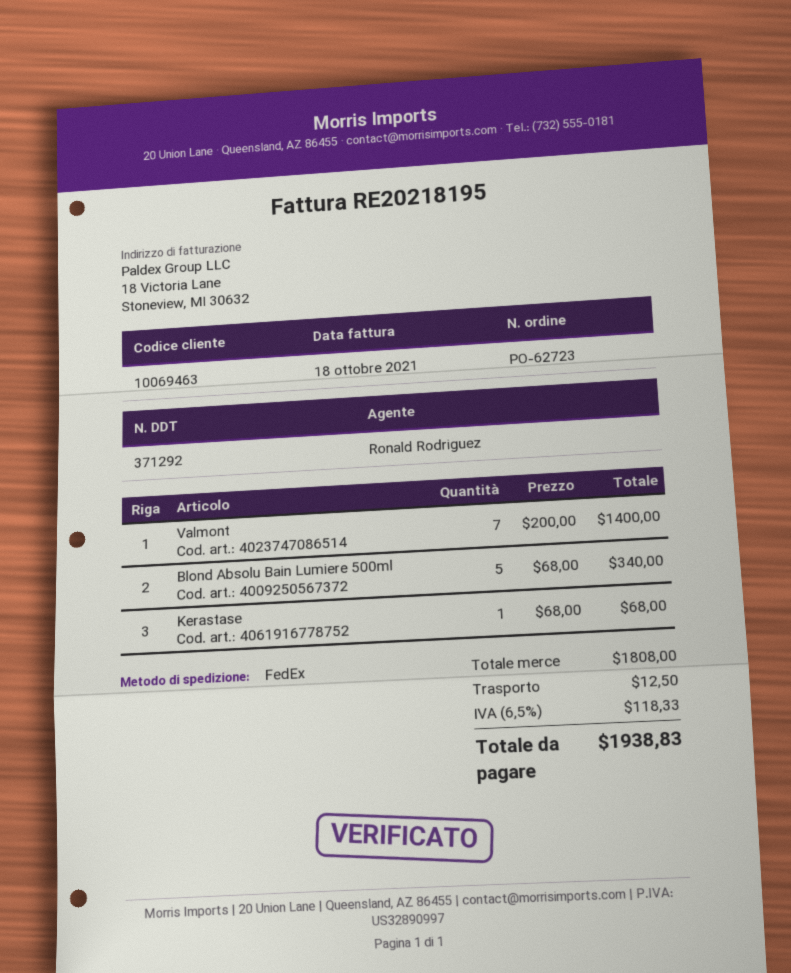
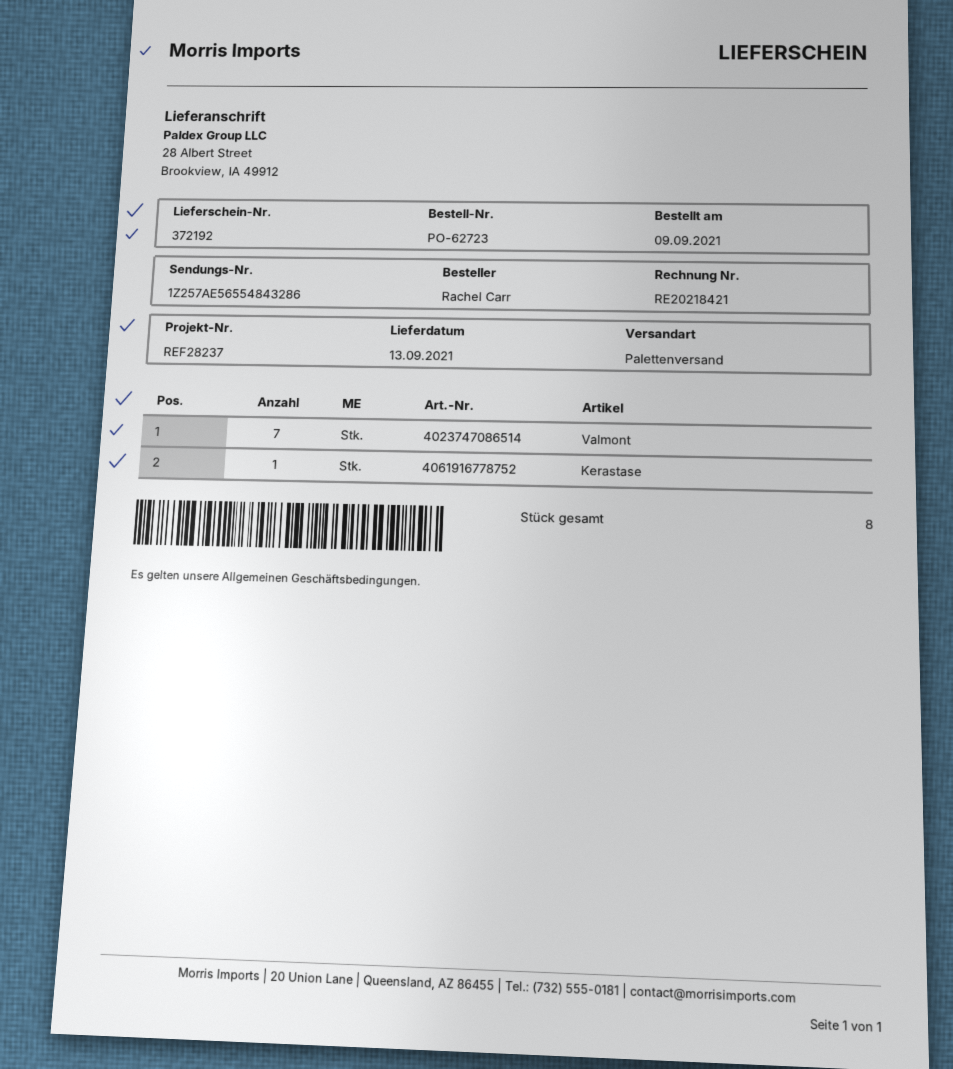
delivery note number: 371292 -> 372192
invoice number: RE20218195 -> RE20218421
shipping method: FedEx -> pallet freight
Blond Absolu Bain Lumiere 500ml: 5 -> none

